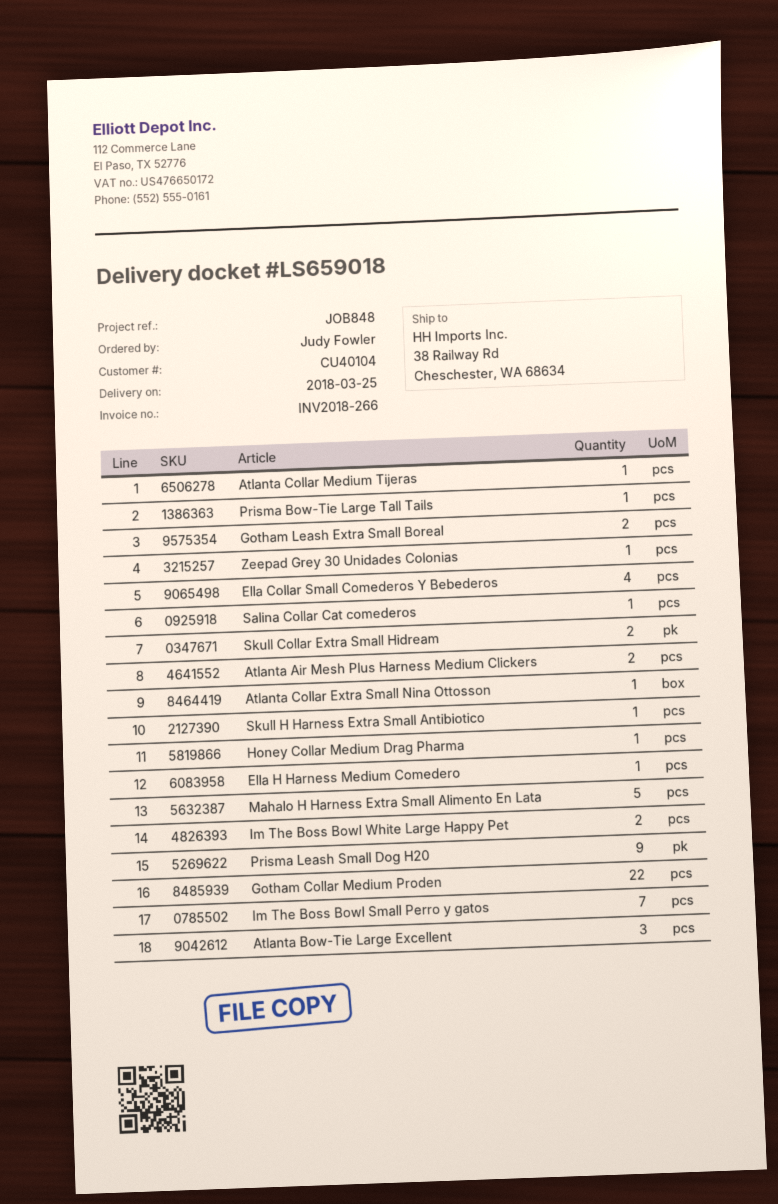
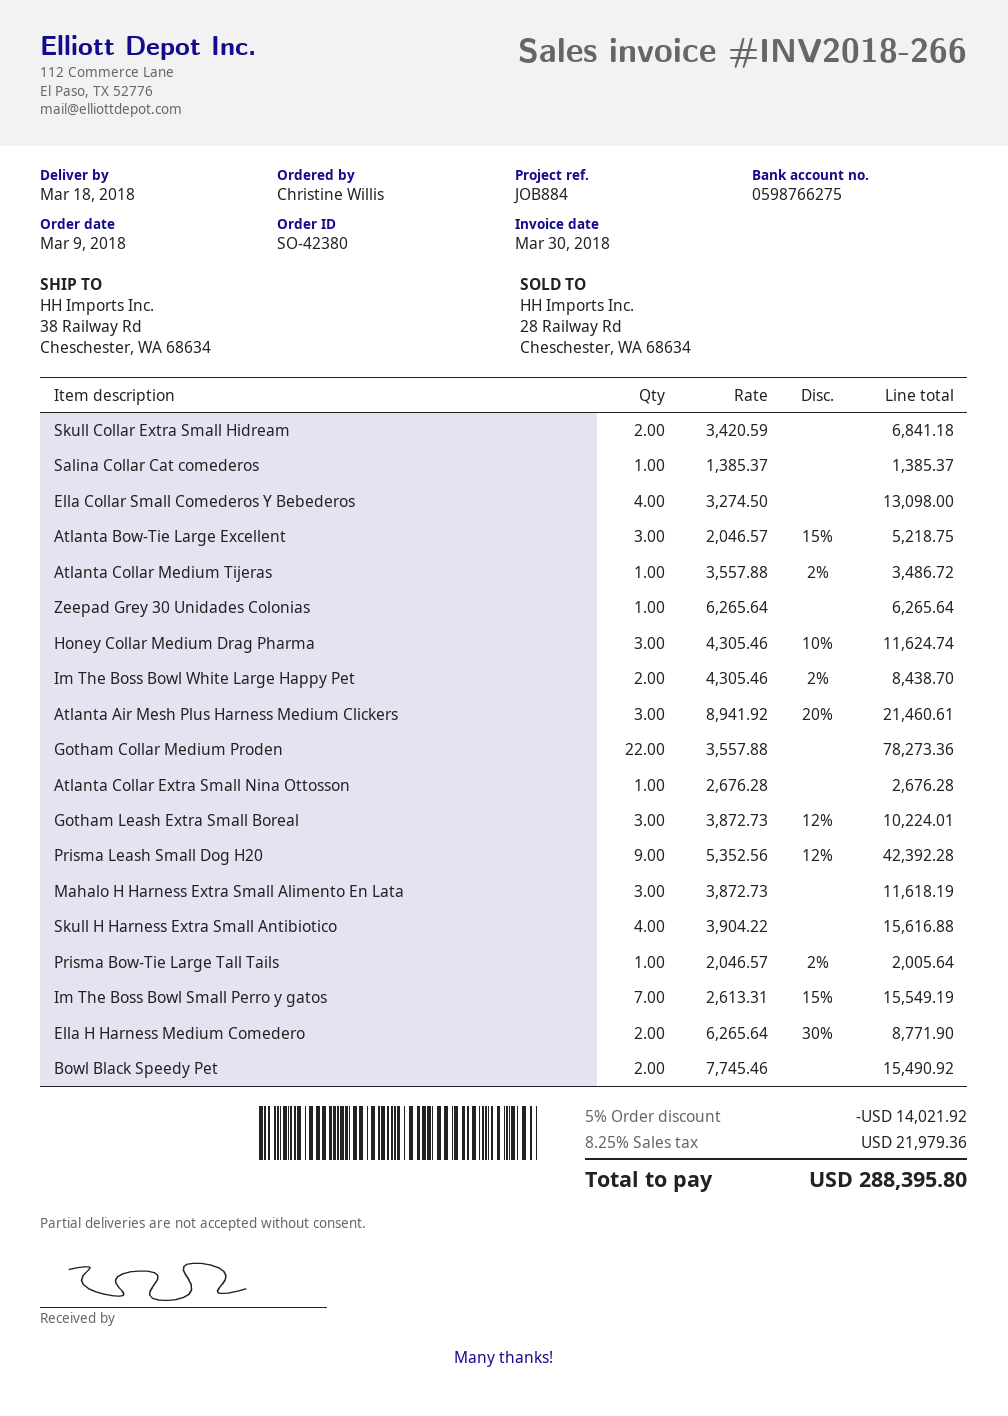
delivery date: 2018-03-25 -> 2018-03-18
reference: JOB848 -> JOB884
ordered by: Judy Fowler -> Christine Willis
Gotham Leash Extra Small Boreal: 2 -> 3
Atlanta Air Mesh Plus Harness Medium Clickers: 2 -> 3
Skull H Harness Extra Small Antibiotico: 1 -> 4
Honey Collar Medium Drag Pharma: 1 -> 3
Ella H Harness Medium Comedero: 1 -> 2
Mahalo H Harness Extra Small Alimento En Lata: 5 -> 3
Bowl Black Speedy Pet: none -> 2

